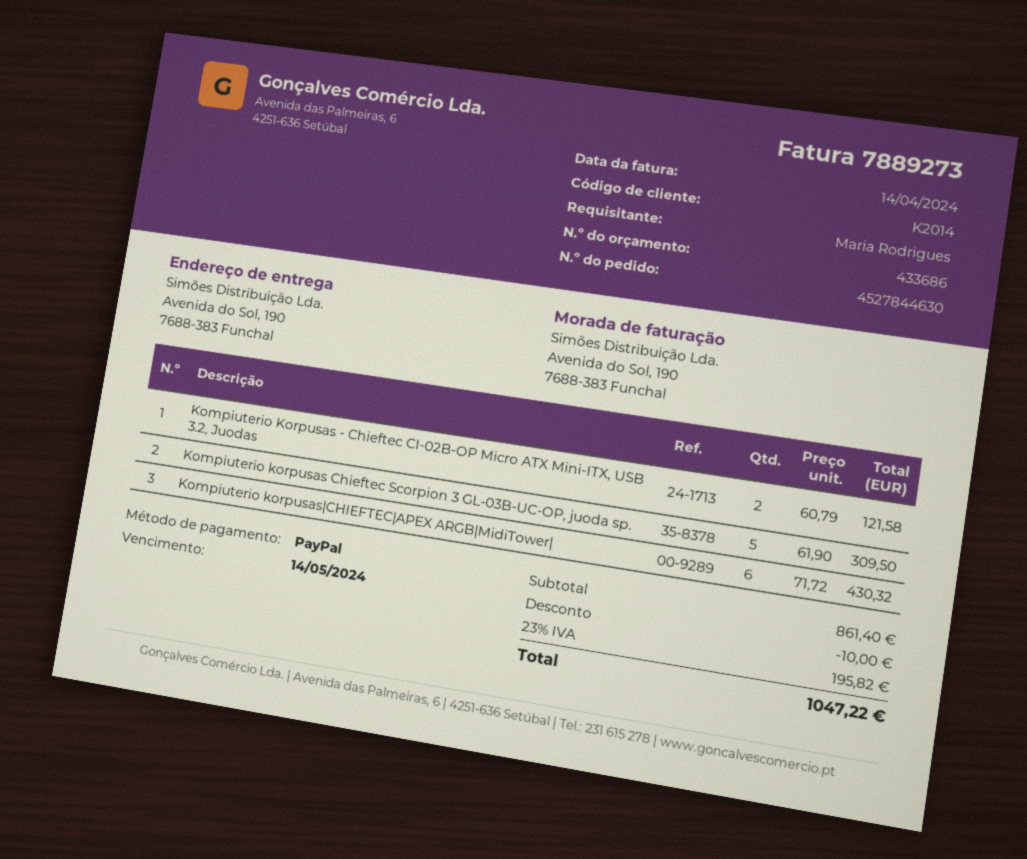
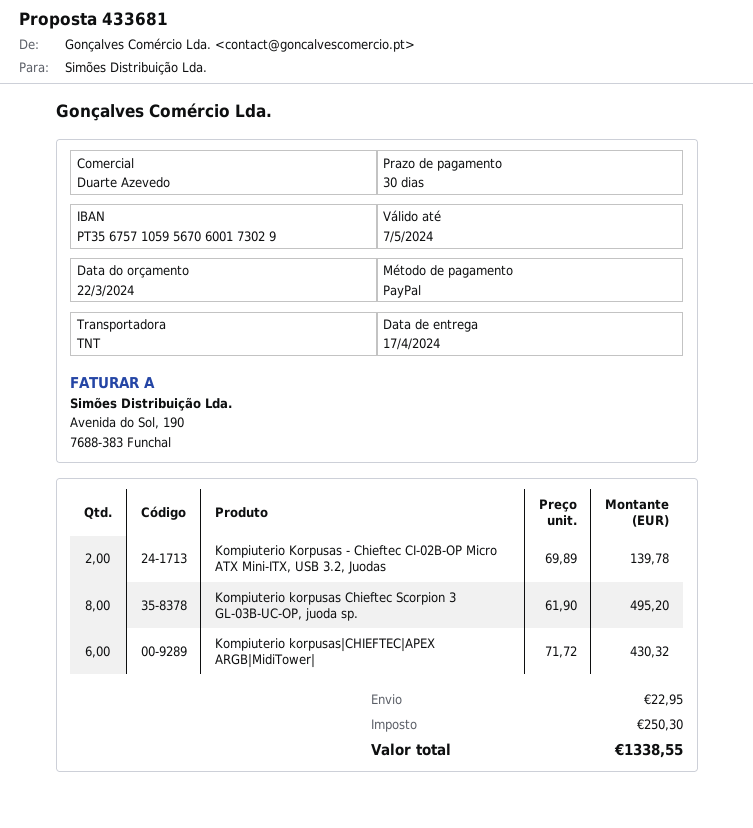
quote number: 433686 -> 433681
Kompiuterio Korpusas - Chieftec CI-02B-OP Micro ATX Mini-ITX, USB 3.2, Juodas: 2 x 60.79 = 121.58 -> 2 x 69.89 = 139.78
Kompiuterio korpusas Chieftec Scorpion 3 GL-03B-UC-OP, juoda sp.: 5 x 61.90 = 309.50 -> 8 x 61.90 = 495.20
discount: 10.00 -> none
shipping: none -> 22.95
tax: 195.82 -> 250.30
total: 1047.22 -> 1338.55

